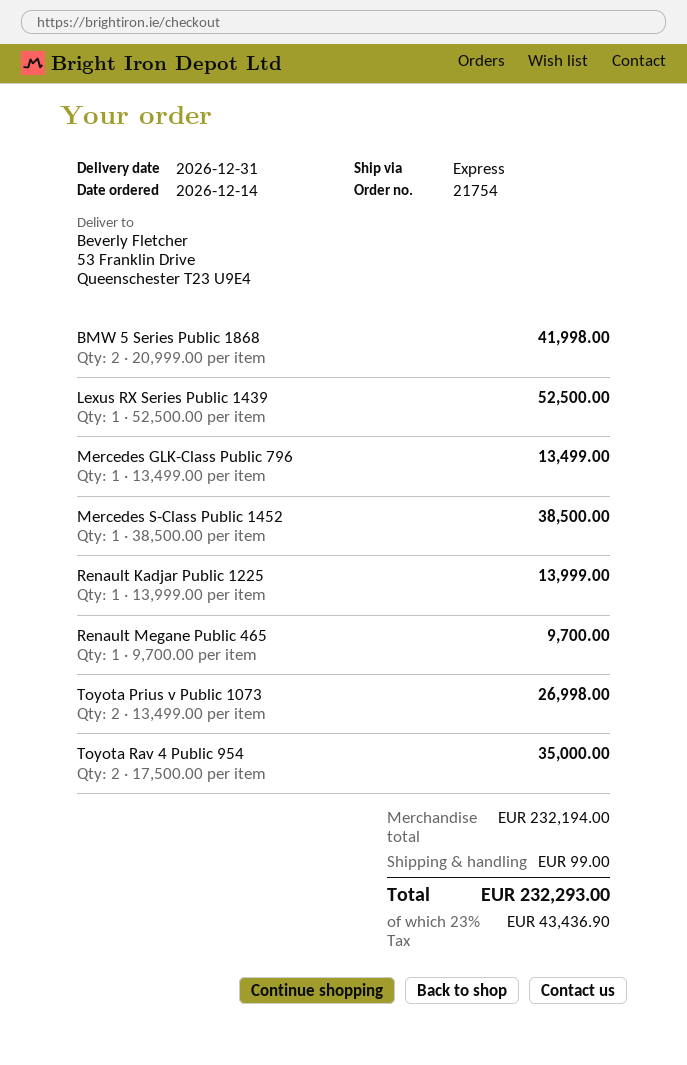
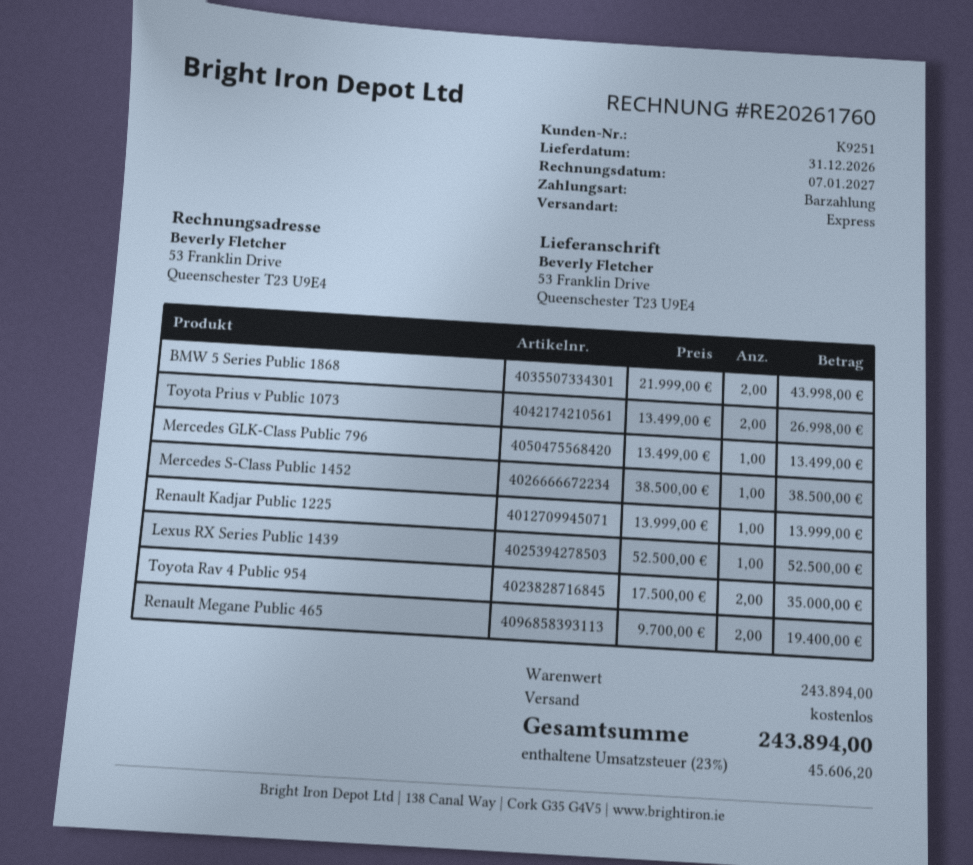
BMW 5 Series Public 1868: 2 x 20999.00 = 41998.00 -> 2 x 21999.00 = 43998.00
Renault Megane Public 465: 1 x 9700.00 = 9700.00 -> 2 x 9700.00 = 19400.00
subtotal: 232194.00 -> 243894.00
shipping: 99.00 -> 0.00
tax: 23% = 43436.90 -> 23% = 45606.20
total: 232293.00 -> 243894.00

